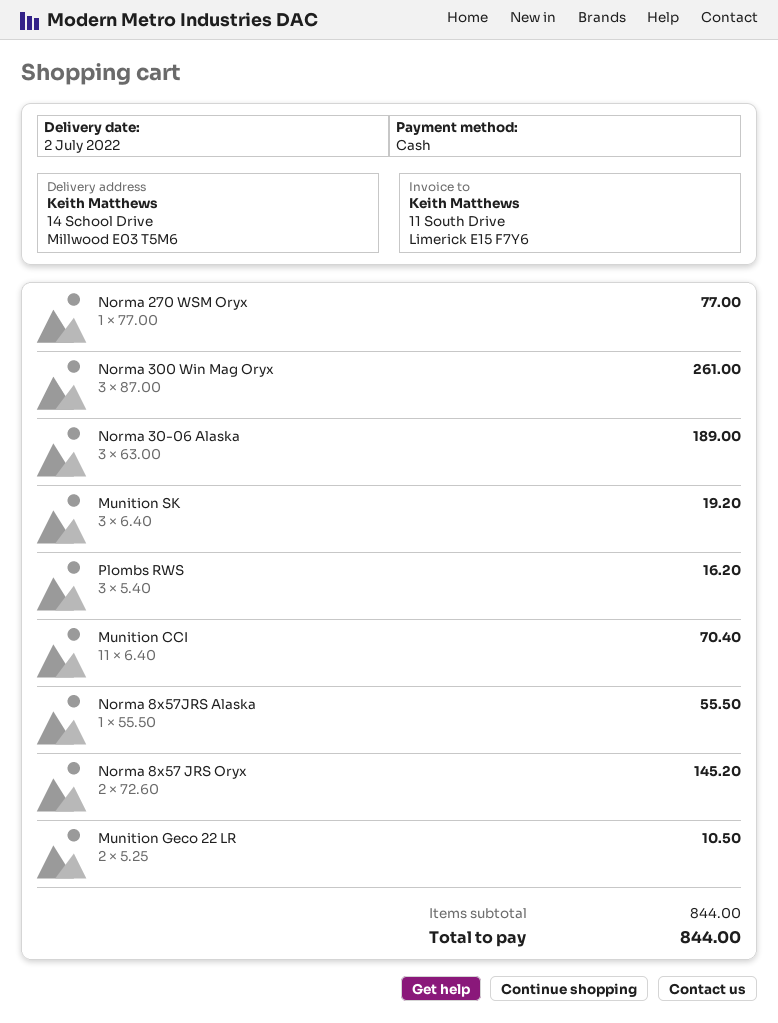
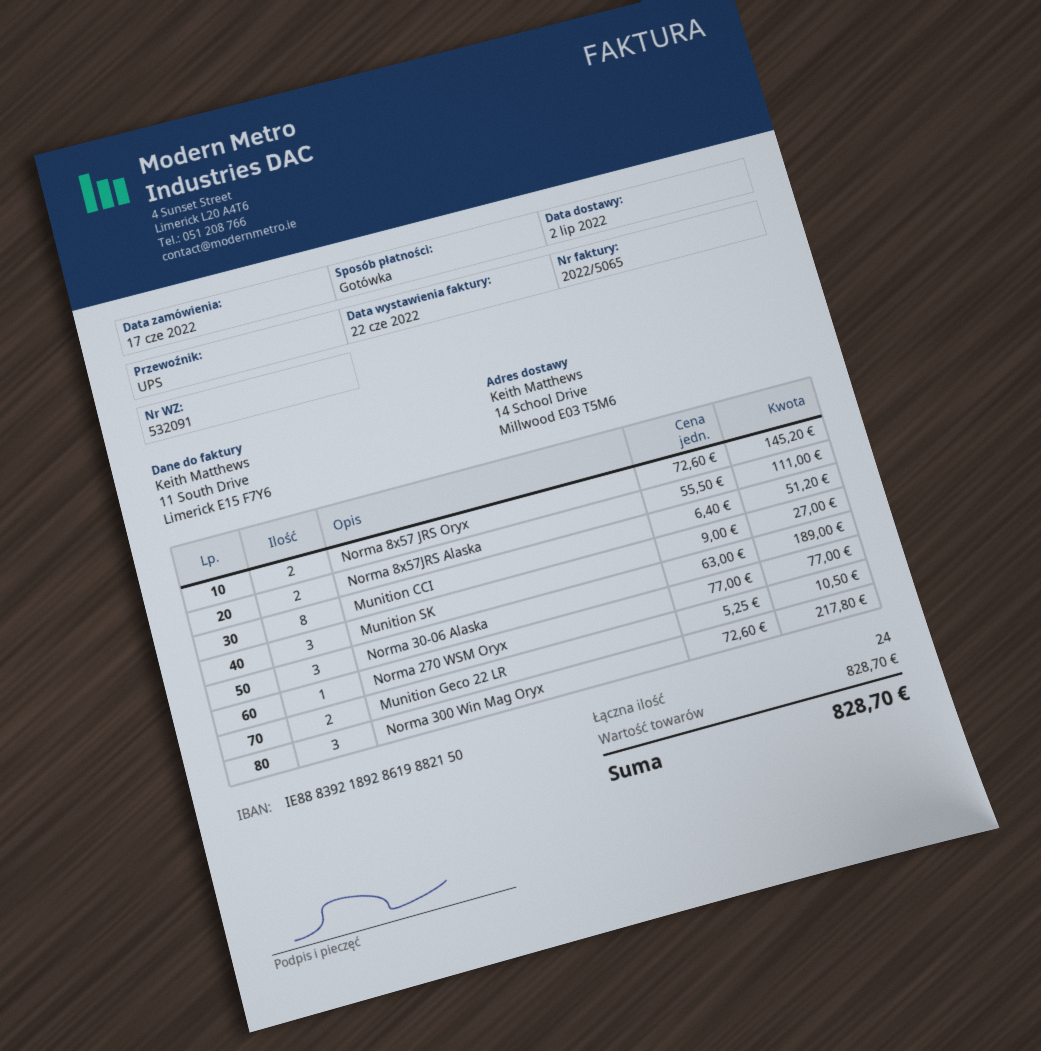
Norma 300 Win Mag Oryx: 3 x 87.00 = 261.00 -> 3 x 72.60 = 217.80
Munition SK: 3 x 6.40 = 19.20 -> 3 x 9.00 = 27.00
Plombs RWS: 3 x 5.40 = 16.20 -> none
Munition CCI: 11 x 6.40 = 70.40 -> 8 x 6.40 = 51.20
Norma 8x57JRS Alaska: 1 x 55.50 = 55.50 -> 2 x 55.50 = 111.00
subtotal: 844.00 -> 828.70
total: 844.00 -> 828.70

